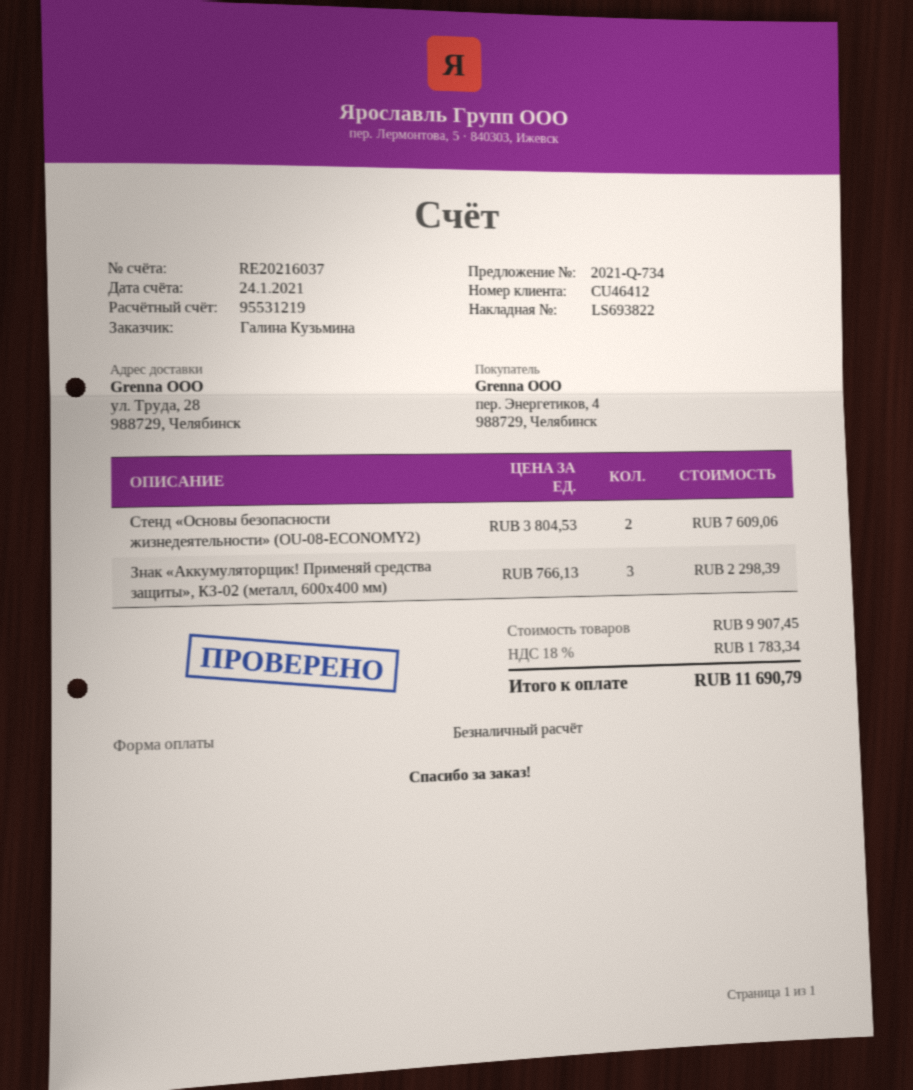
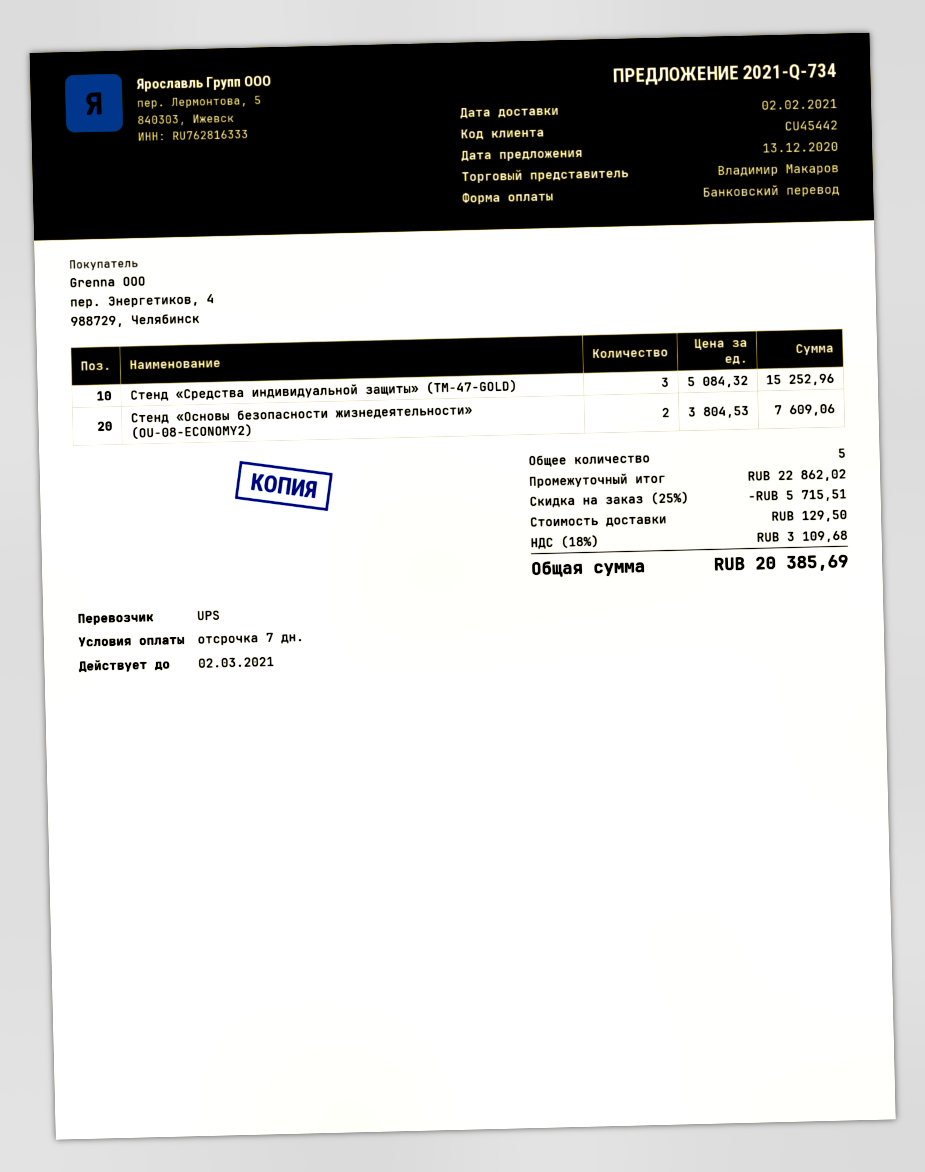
customer number: CU46412 -> CU45442
Знак «Аккумуляторщик! Применяй средства защиты», КЗ-02 (металл, 600х400 мм): 3 x 766.13 = 2298.39 -> none
Стенд «Средства индивидуальной защиты» (TM-47-GOLD): none -> 3 x 5084.32 = 15252.96
subtotal: 9907.45 -> 22862.02
discount: none -> 25% = 5715.51
shipping: none -> 129.50
tax: 18% = 1783.34 -> 18% = 3109.68
total: 11690.79 -> 20385.69

